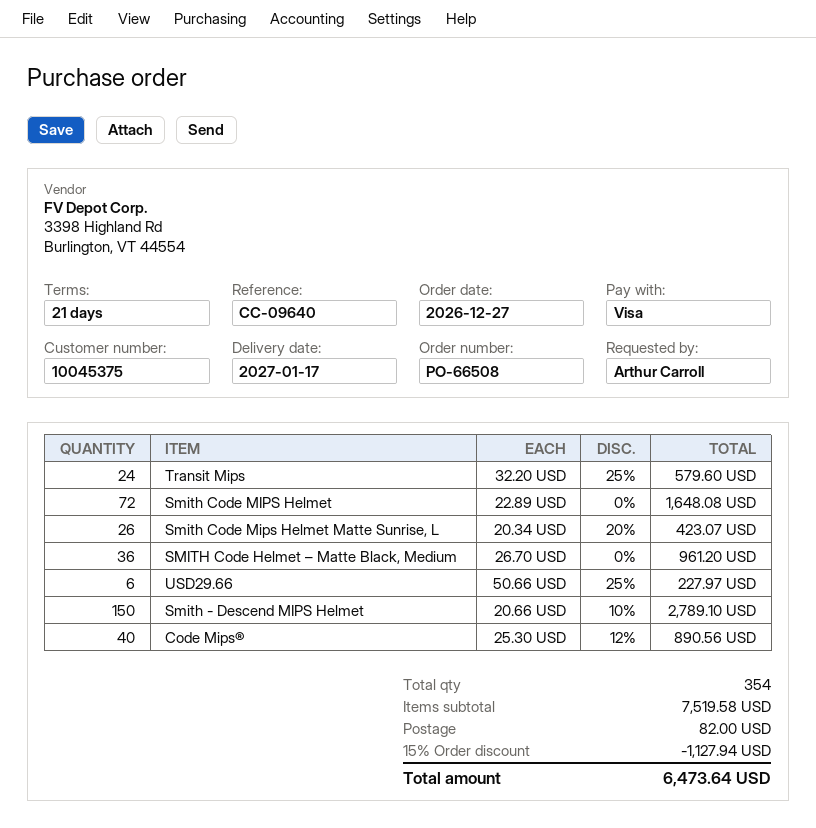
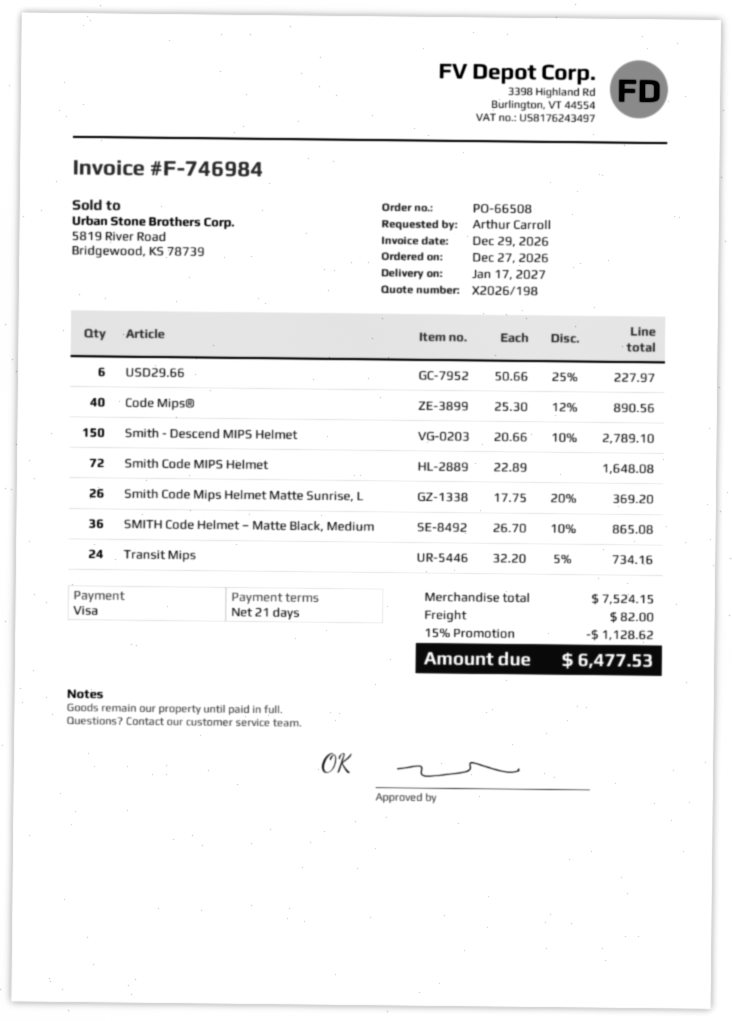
Transit Mips: 24 x 32.20 - 25% = 579.60 -> 24 x 32.20 - 5% = 734.16
Smith Code Mips Helmet Matte Sunrise, L: 26 x 20.34 - 20% = 423.07 -> 26 x 17.75 - 20% = 369.20
SMITH Code Helmet – Matte Black, Medium: 36 x 26.70 = 961.20 -> 36 x 26.70 - 10% = 865.08
subtotal: 7519.58 -> 7524.15
discount: 15% = 1127.94 -> 15% = 1128.62
total: 6473.64 -> 6477.53

